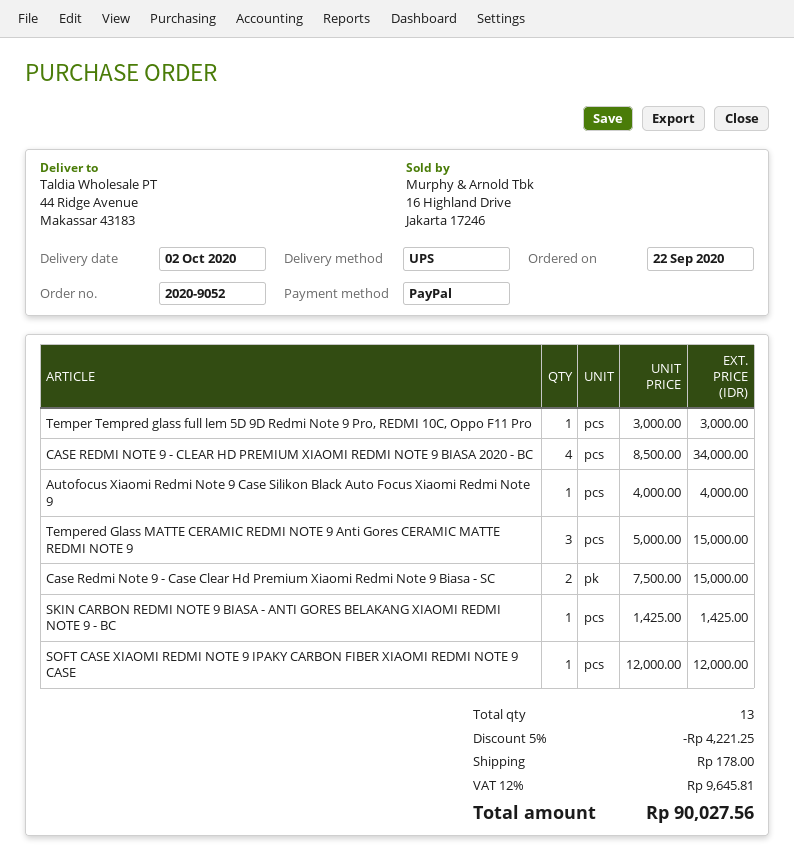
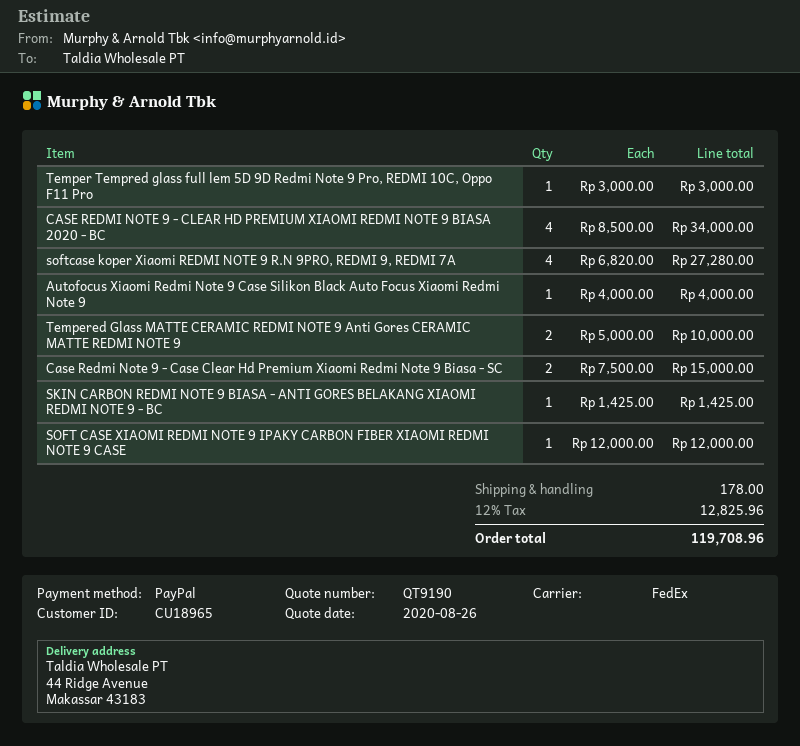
shipping method: UPS -> FedEx
Tempered Glass MATTE CERAMIC REDMI NOTE 9 Anti Gores CERAMIC MATTE REDMI NOTE 9: 3 x 5000.00 = 15000.00 -> 2 x 5000.00 = 10000.00
softcase koper Xiaomi REDMI NOTE 9 R.N 9PRO, REDMI 9, REDMI 7A: none -> 4 x 6820.00 = 27280.00
discount: 5% = 4221.25 -> none
tax: 12% = 9645.81 -> 12% = 12825.96
total: 90027.56 -> 119708.96

